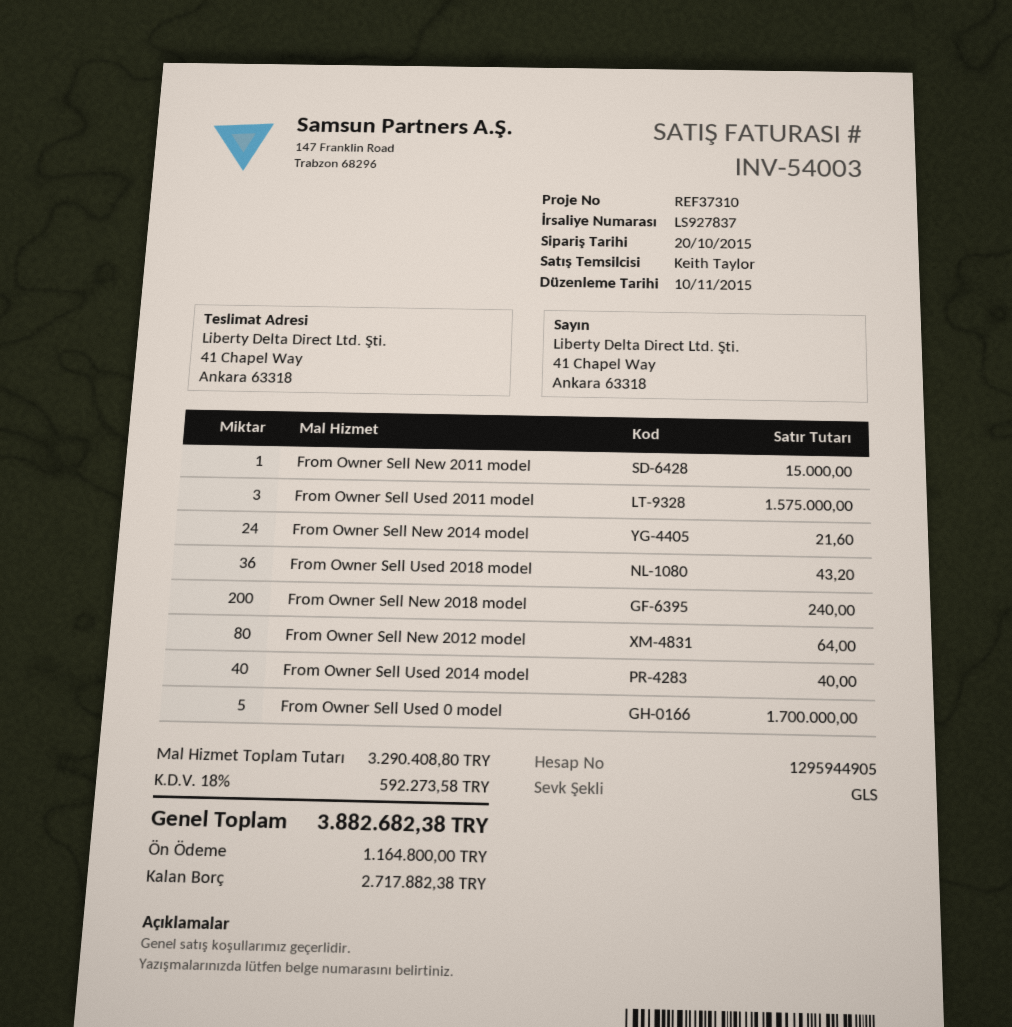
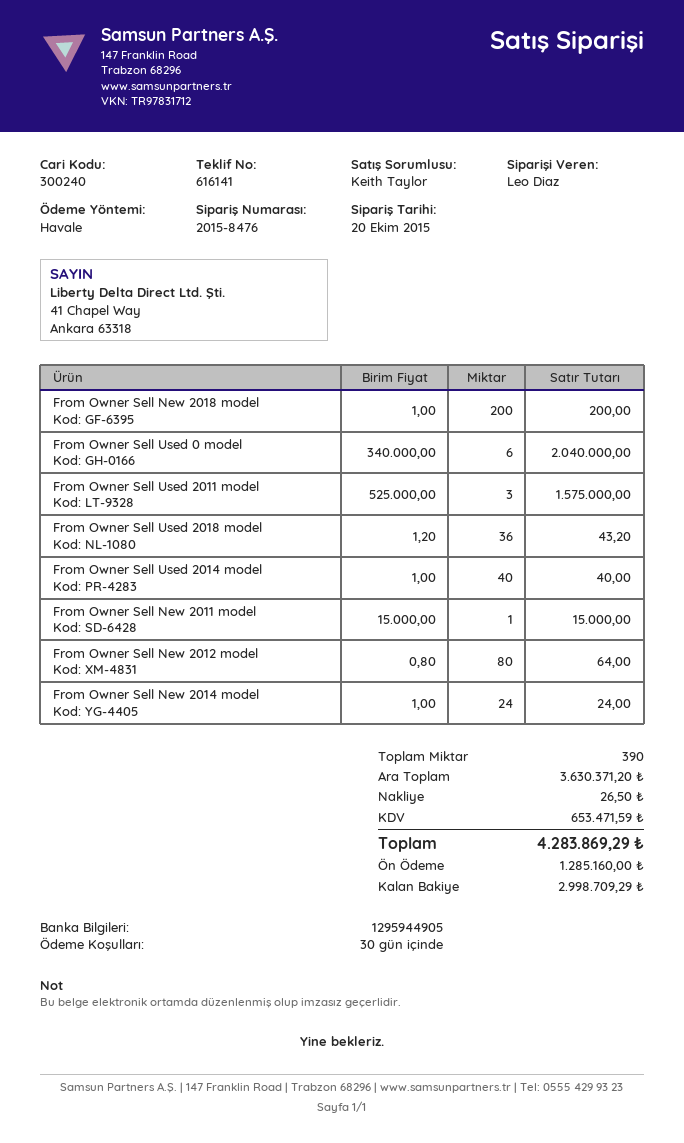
From Owner Sell New 2014 model: 24 for 21.60 -> 24 for 24.00
From Owner Sell New 2018 model: 200 for 240.00 -> 200 for 200.00
From Owner Sell Used 0 model: 5 for 1700000.00 -> 6 for 2040000.00
subtotal: 3290408.80 -> 3630371.20
shipping: none -> 26.50
tax: 592273.58 -> 653471.59
total: 3882682.38 -> 4283869.29
deposit: 1164800.00 -> 1285160.00
balance: 2717882.38 -> 2998709.29

